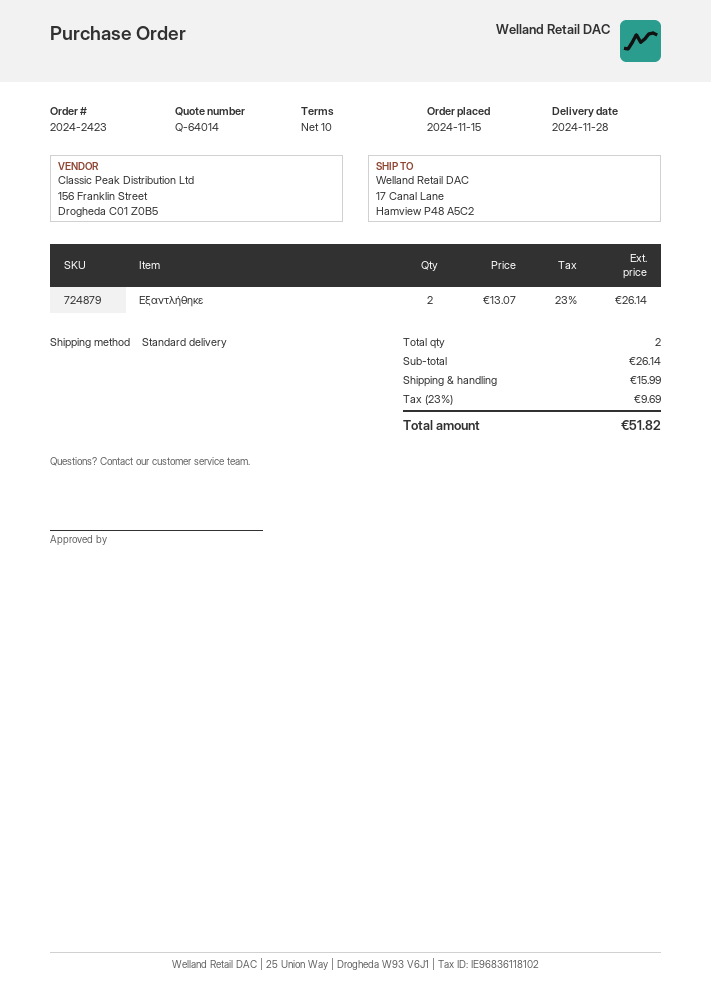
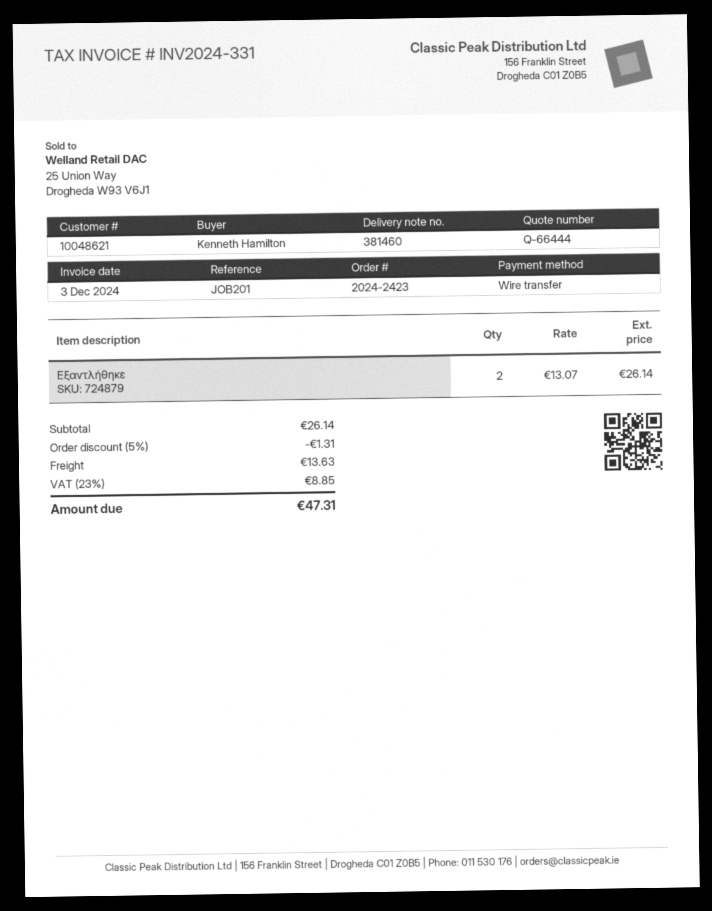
quote number: Q-64014 -> Q-66444
discount: none -> 5% = 1.31
shipping: 15.99 -> 13.63
tax: 23% = 9.69 -> 23% = 8.85
total: 51.82 -> 47.31

